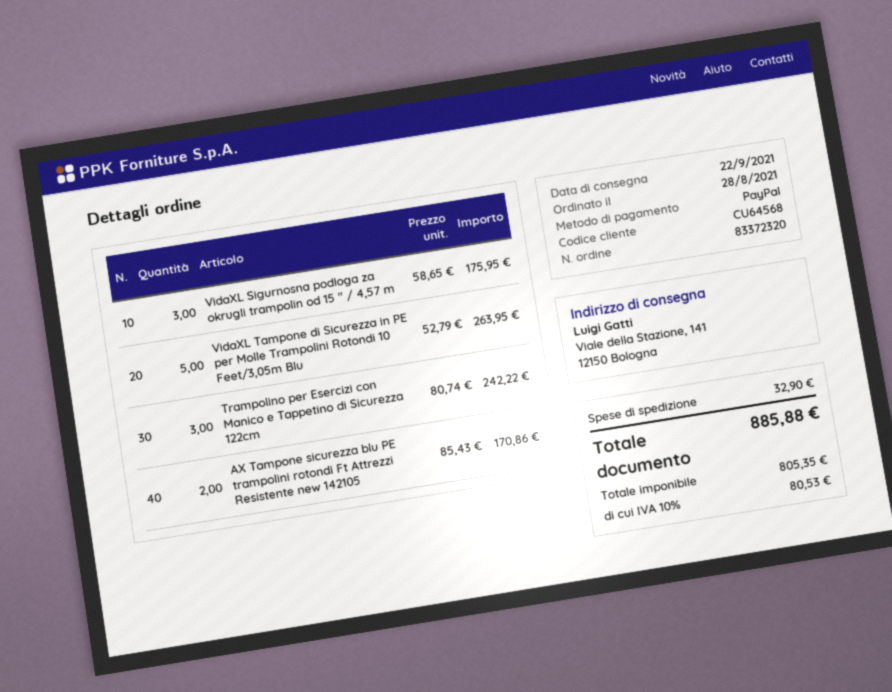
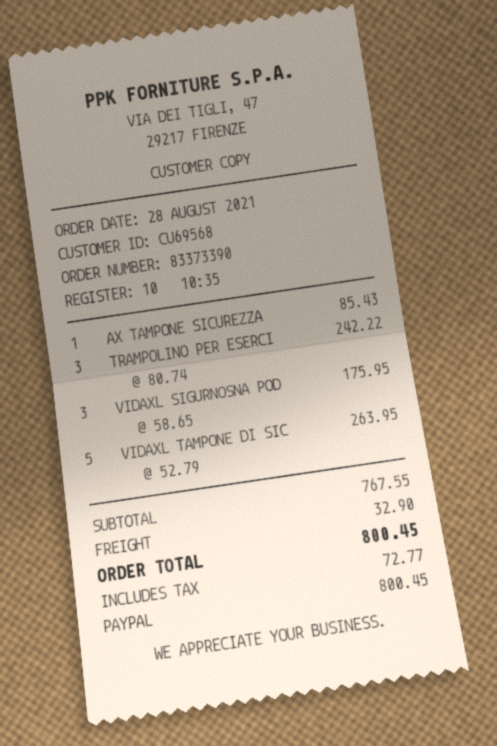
order number: 83372320 -> 83373390
customer number: CU64568 -> CU69568
AX Tampone sicurezza blu PE trampolini rotondi Ft Attrezzi Resistente new 142105: 2 x 85.43 = 170.86 -> 1 x 85.43 = 85.43
tax: 80.53 -> 72.77
total: 885.88 -> 800.45

